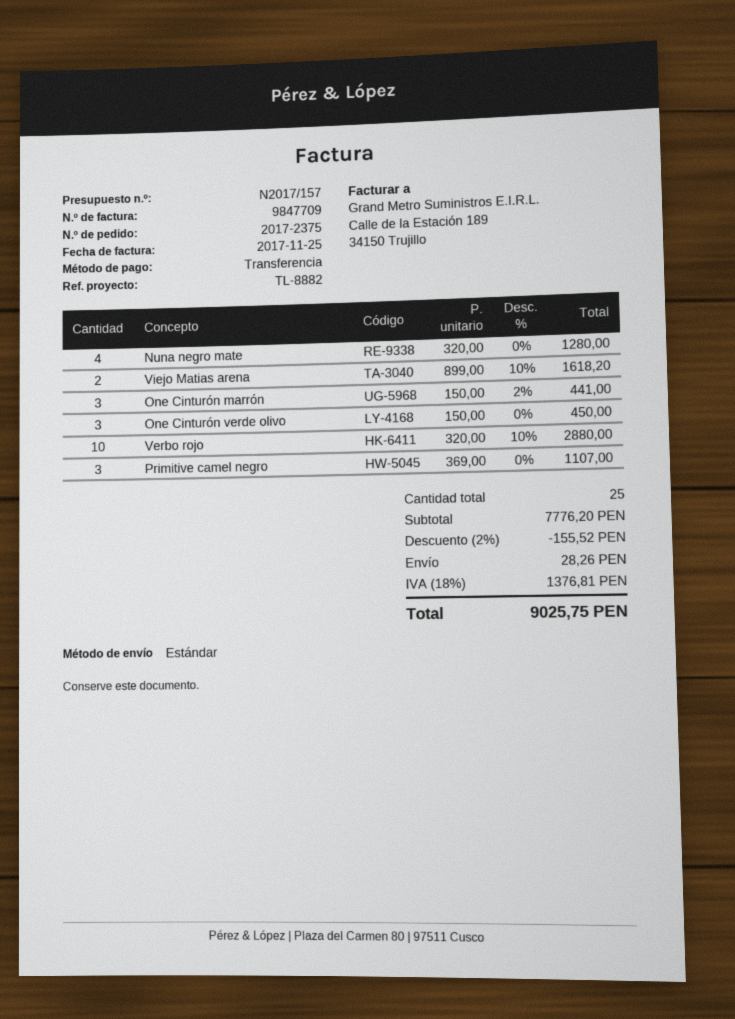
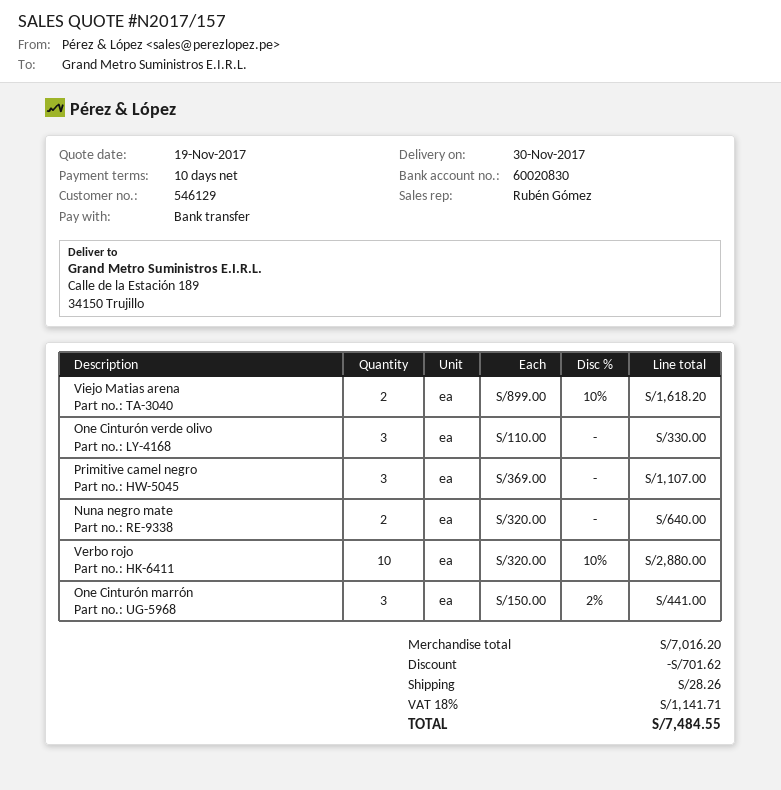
Nuna negro mate: 4 x 320.00 = 1280.00 -> 2 x 320.00 = 640.00
One Cinturón verde olivo: 3 x 150.00 = 450.00 -> 3 x 110.00 = 330.00
subtotal: 7776.20 -> 7016.20
discount: 155.52 -> 701.62
tax: 18% = 1376.81 -> 18% = 1141.71
total: 9025.75 -> 7484.55

